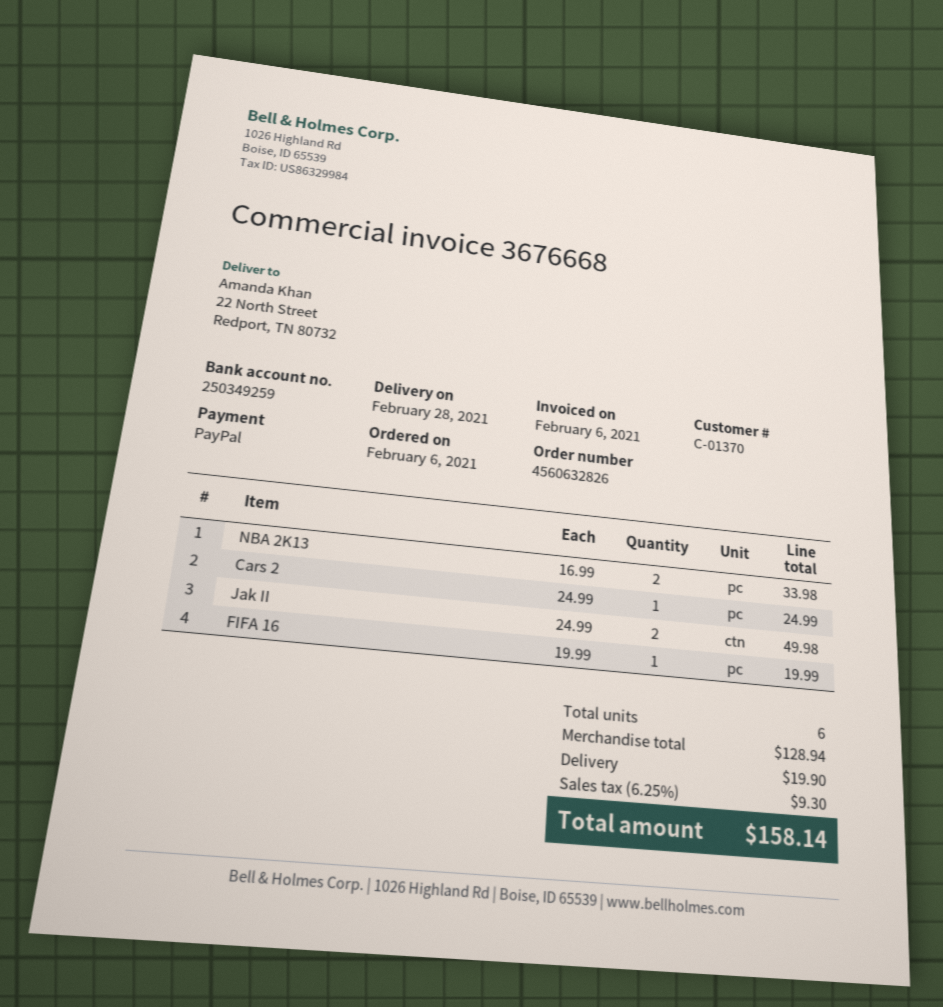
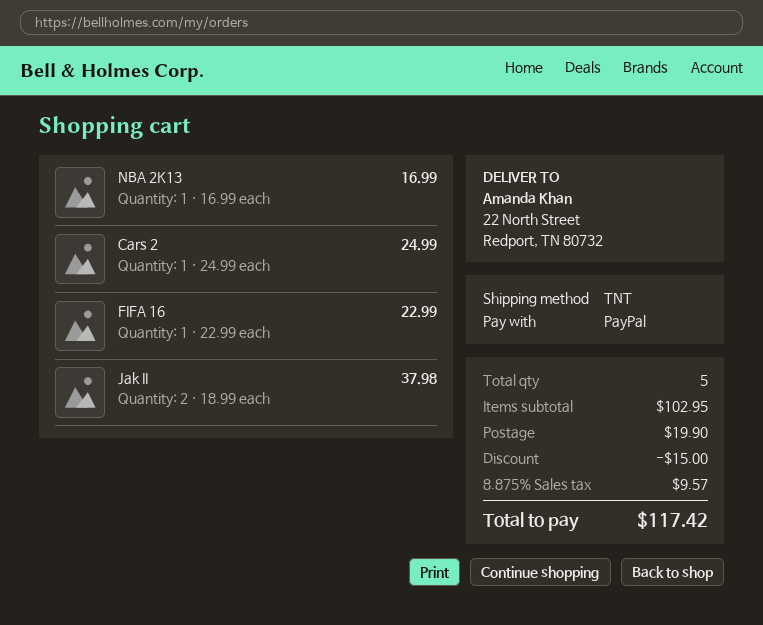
NBA 2K13: 2 x 16.99 = 33.98 -> 1 x 16.99 = 16.99
Jak II: 2 x 24.99 = 49.98 -> 2 x 18.99 = 37.98
FIFA 16: 1 x 19.99 = 19.99 -> 1 x 22.99 = 22.99
total quantity: 6 -> 5
subtotal: 128.94 -> 102.95
discount: none -> 15.00
tax: 6.25% = 9.30 -> 8.875% = 9.57
total: 158.14 -> 117.42

